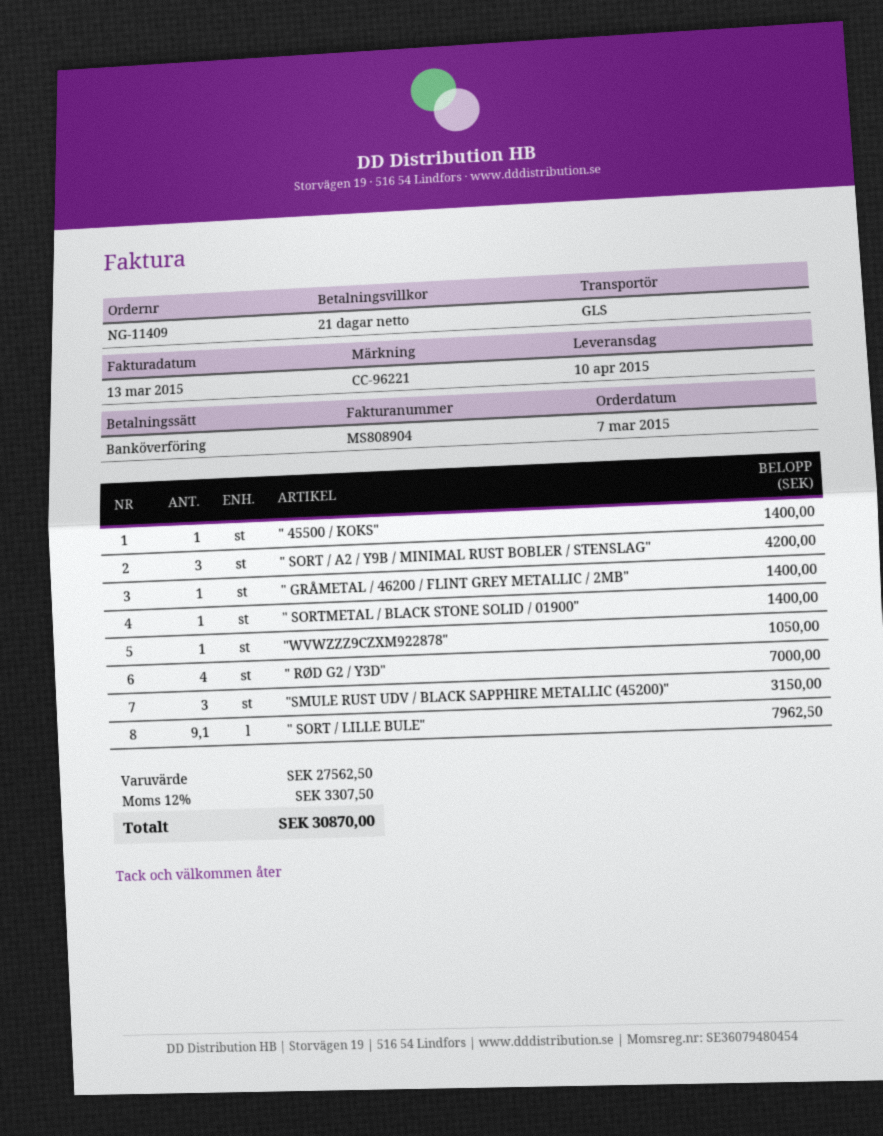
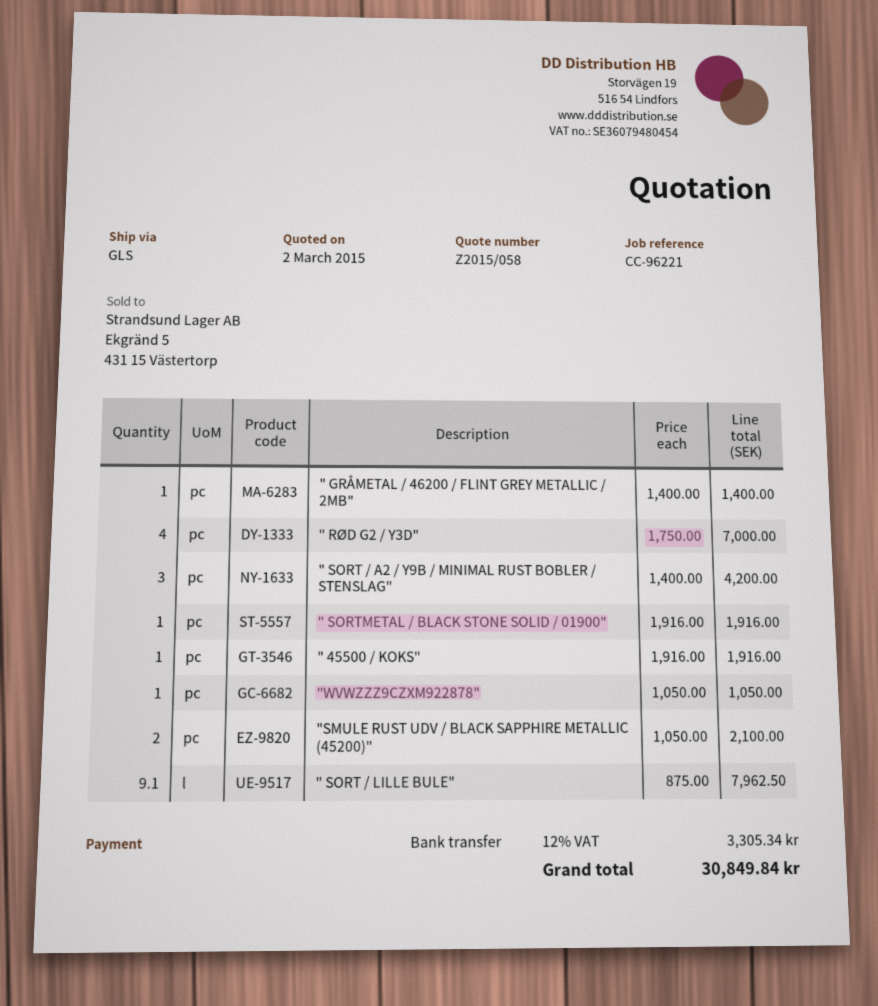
" 45500 / KOKS": 1 for 1400.00 -> 1 for 1916.00
" SORTMETAL / BLACK STONE SOLID / 01900": 1 for 1400.00 -> 1 for 1916.00
"SMULE RUST UDV / BLACK SAPPHIRE METALLIC (45200)": 3 for 3150.00 -> 2 for 2100.00
tax: 12% = 3307.50 -> 12% = 3305.34
total: 30870.00 -> 30849.84

